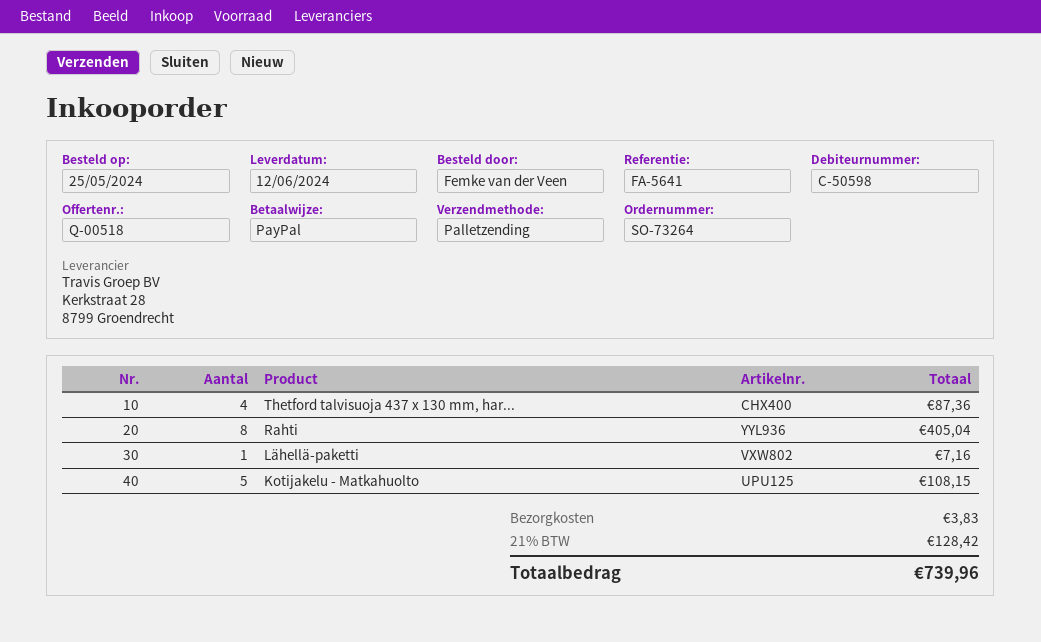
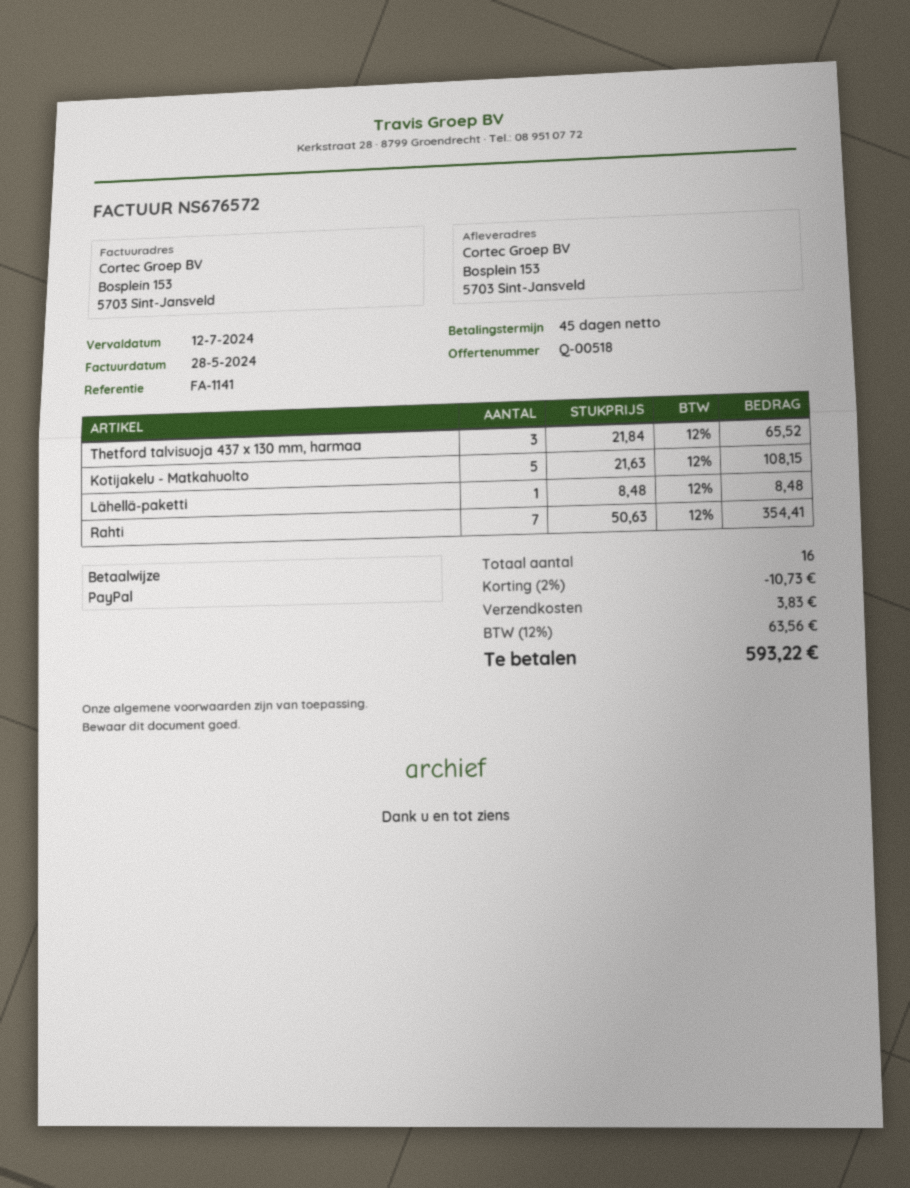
reference: FA-5641 -> FA-1141
Thetford talvisuoja 437 x 130 mm, har...: 4 for 87.36 -> 3 for 65.52
Rahti: 8 for 405.04 -> 7 for 354.41
Lähellä-paketti: 1 for 7.16 -> 1 for 8.48
discount: none -> 2% = 10.73
tax: 21% = 128.42 -> 12% = 63.56
total: 739.96 -> 593.22

